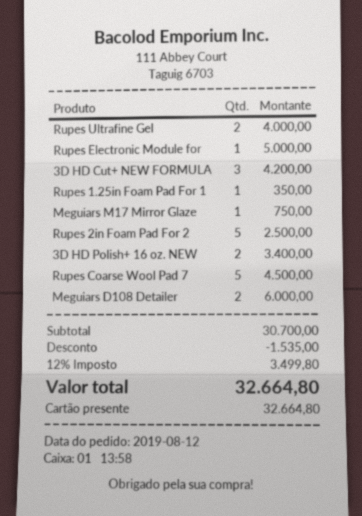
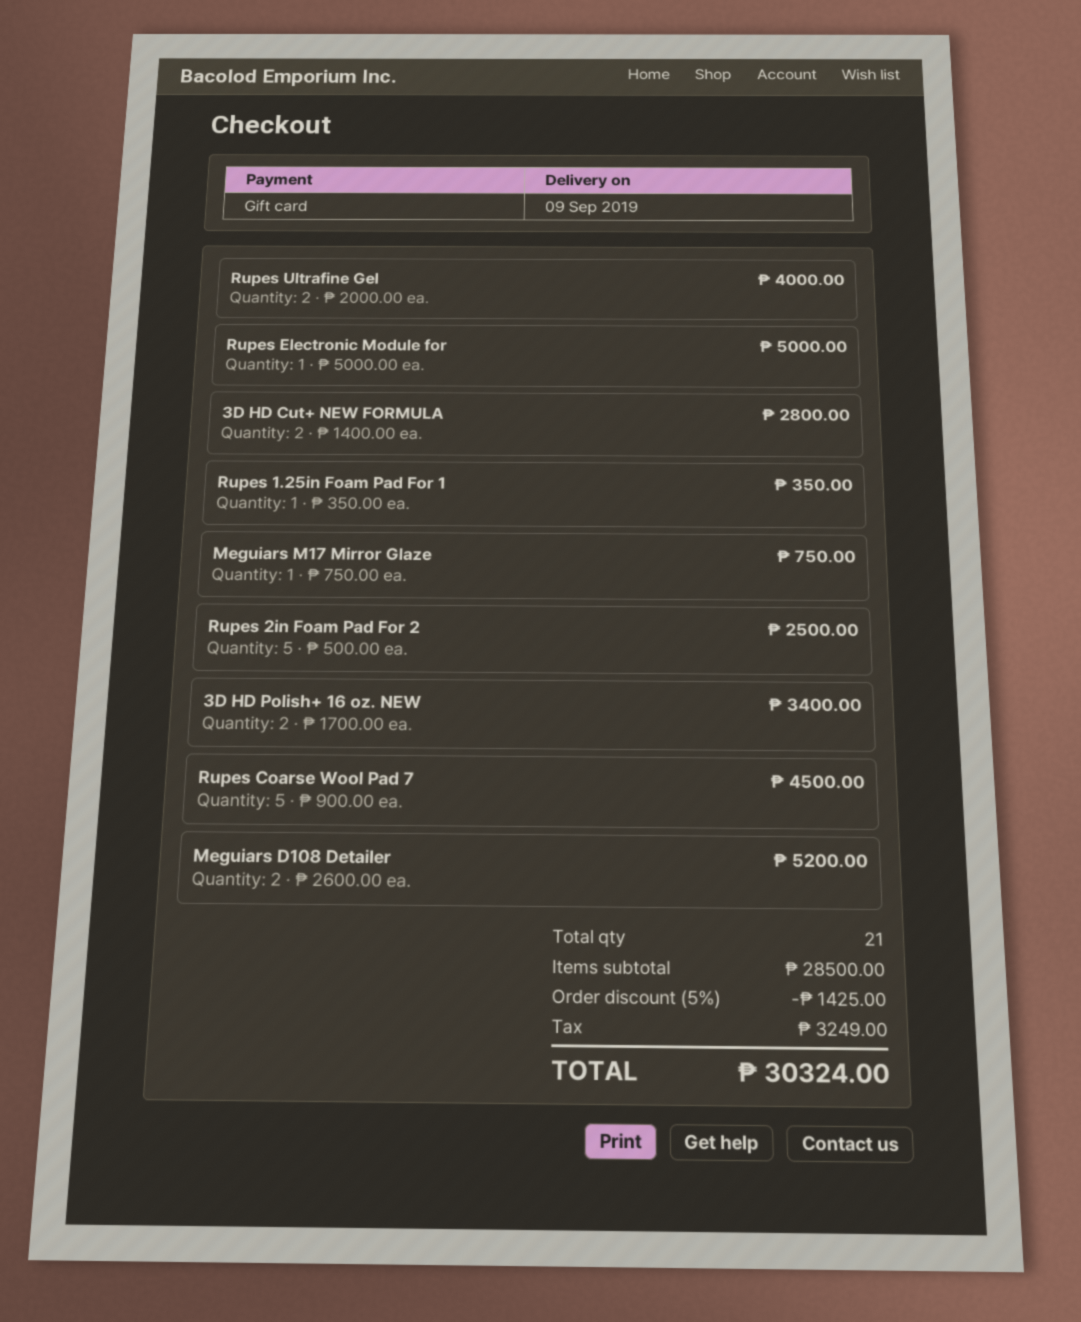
3D HD Cut+ NEW FORMULA: 3 for 4200.00 -> 2 for 2800.00
Meguiars D108 Detailer: 2 for 6000.00 -> 2 for 5200.00
subtotal: 30700.00 -> 28500.00
discount: 1535.00 -> 1425.00
tax: 3499.80 -> 3249.00
total: 32664.80 -> 30324.00

